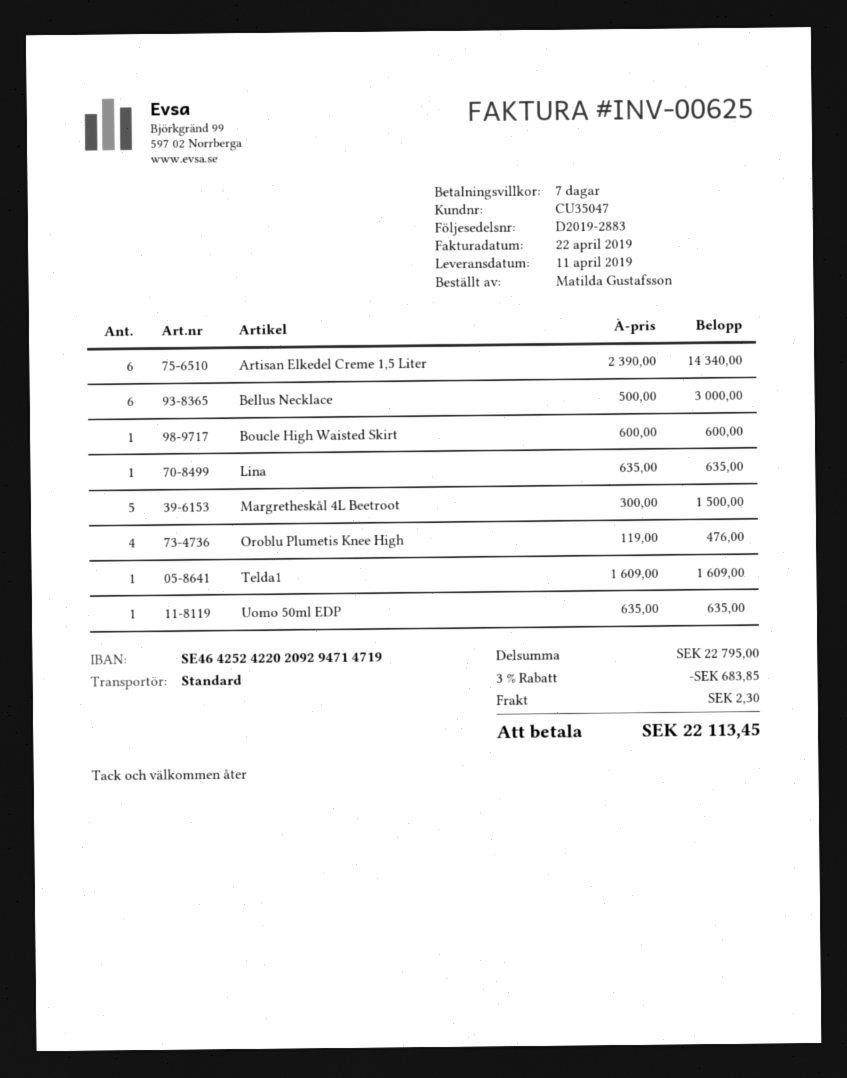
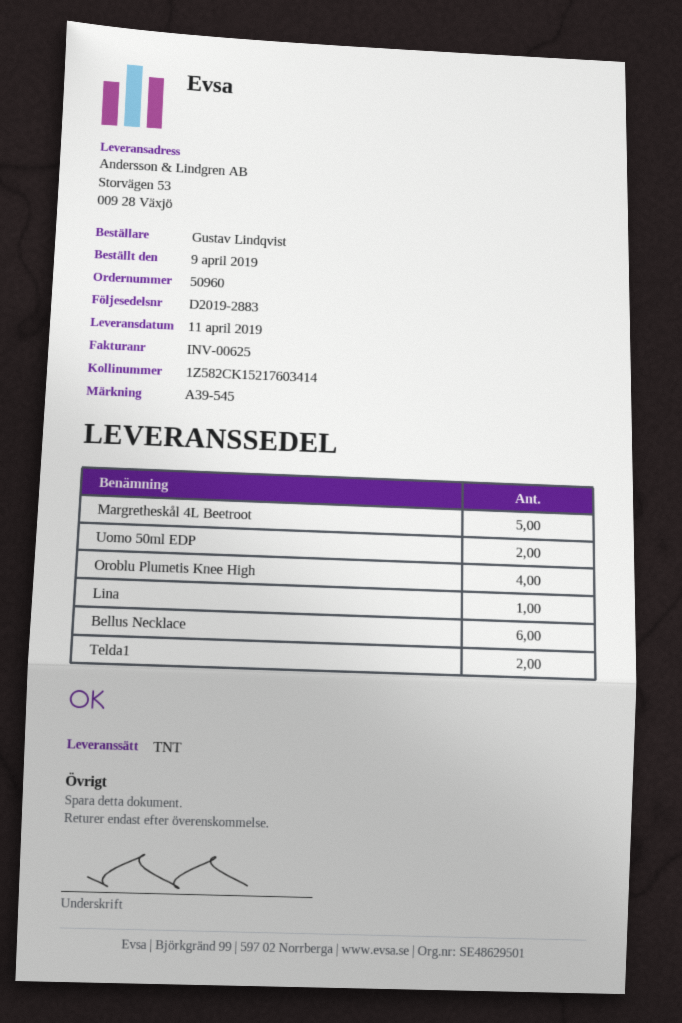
ordered by: Matilda Gustafsson -> Gustav Lindqvist
shipping method: standard -> TNT
Artisan Elkedel Creme 1,5 Liter: 6 -> none
Boucle High Waisted Skirt: 1 -> none
Telda1: 1 -> 2
Uomo 50ml EDP: 1 -> 2

